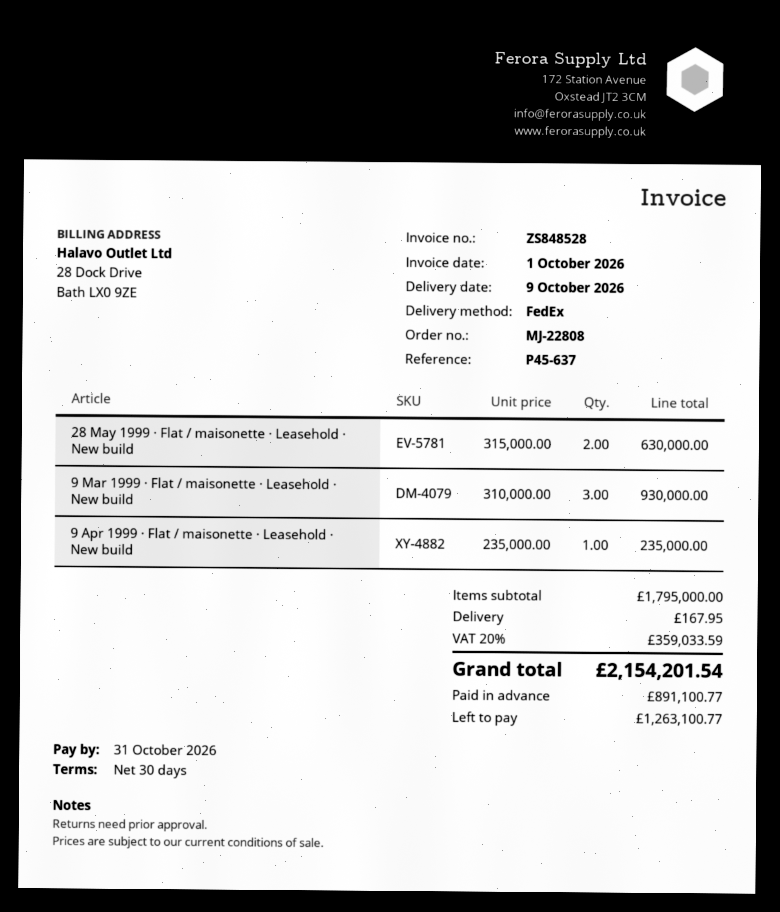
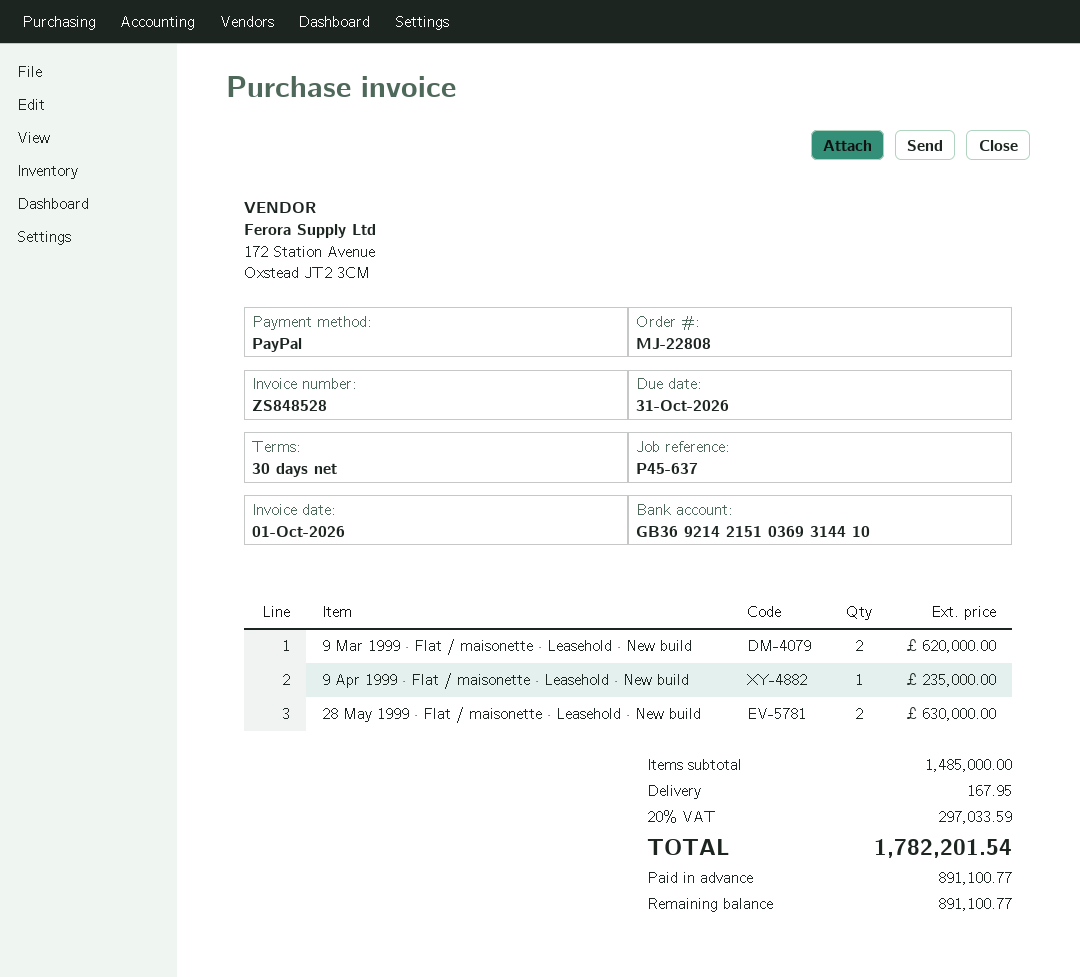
9 Mar 1999 · Flat / maisonette · Leasehold · New build: 3 for 930000.00 -> 2 for 620000.00
subtotal: 1795000.00 -> 1485000.00
tax: 20% = 359033.59 -> 20% = 297033.59
total: 2154201.54 -> 1782201.54
balance: 1263100.77 -> 891100.77

